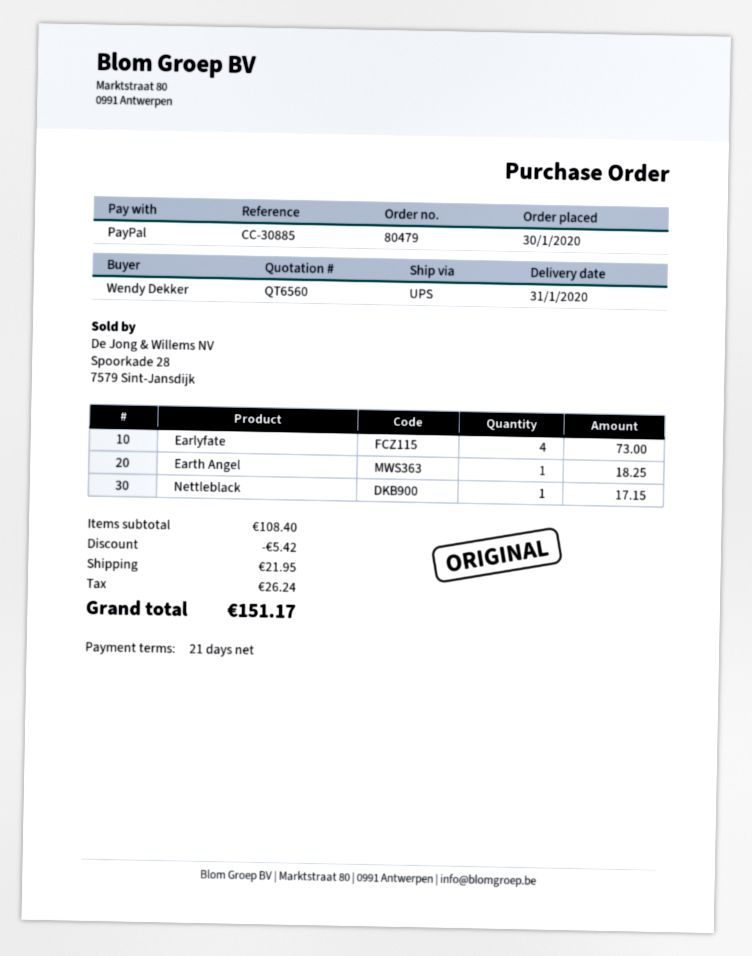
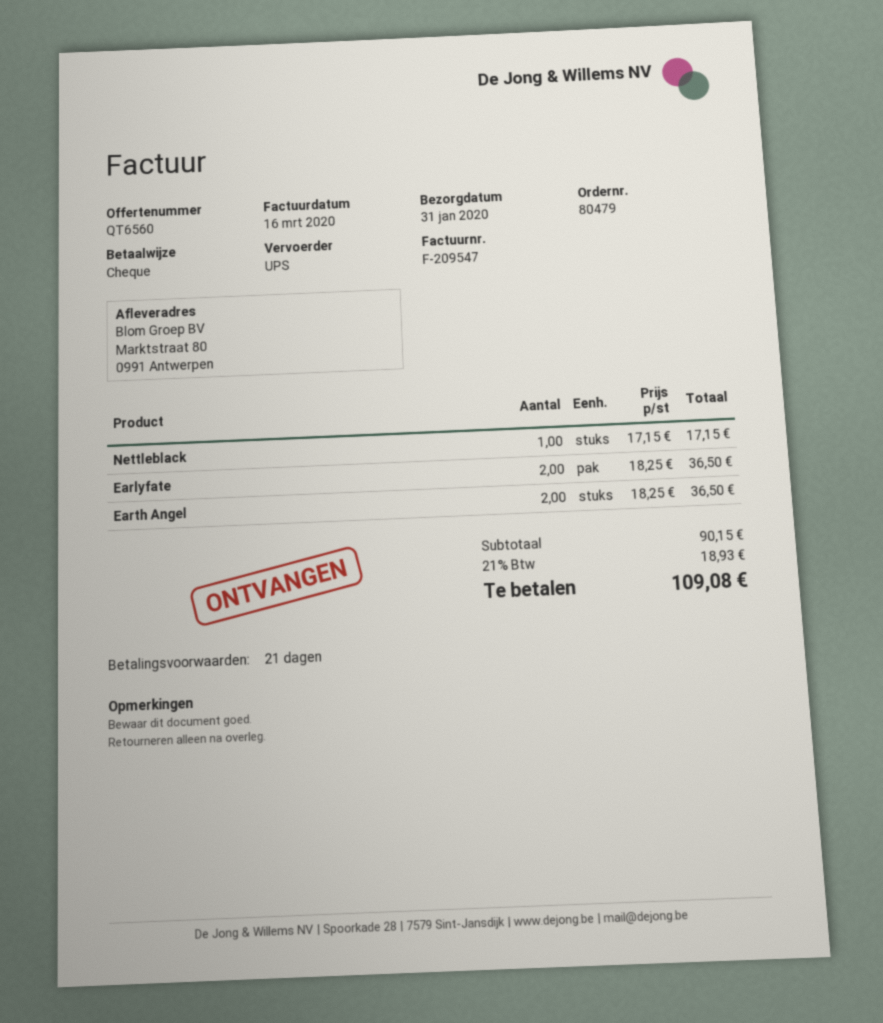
payment method: PayPal -> cheque
Earlyfate: 4 for 73.00 -> 2 for 36.50
Earth Angel: 1 for 18.25 -> 2 for 36.50
subtotal: 108.40 -> 90.15
discount: 5.42 -> none
shipping: 21.95 -> none
tax: 26.24 -> 18.93
total: 151.17 -> 109.08

